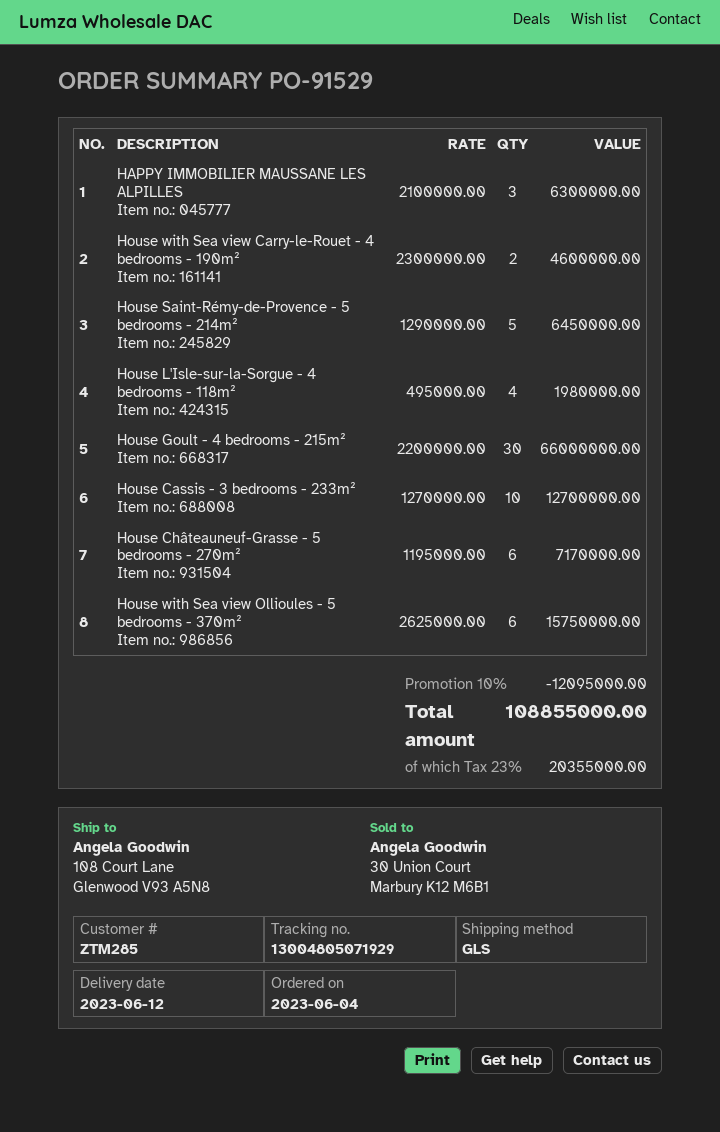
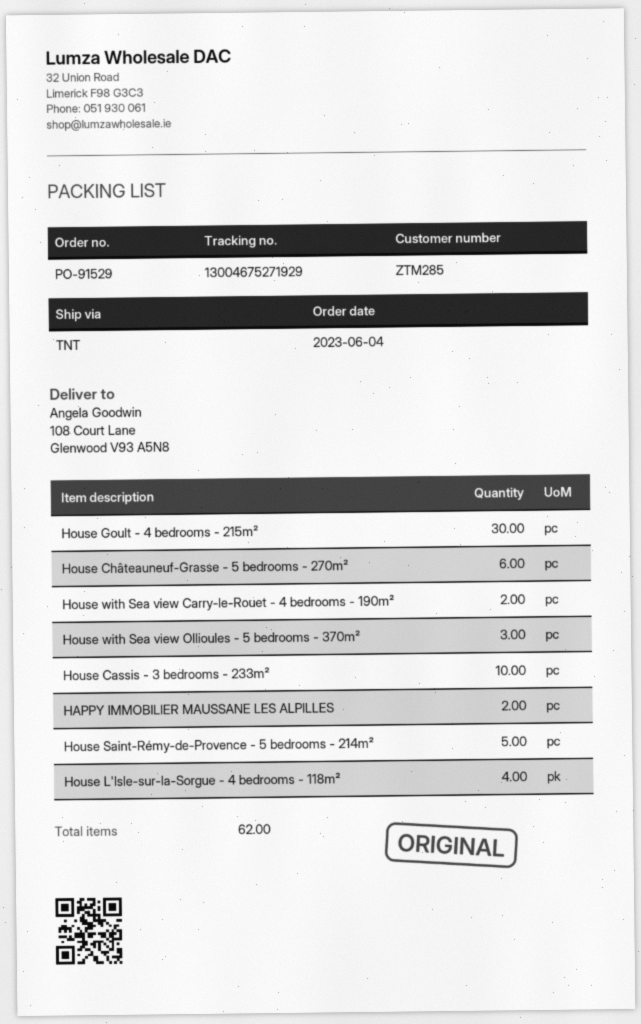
shipping method: GLS -> TNT
tracking number: 13004805071929 -> 13004675271929
HAPPY IMMOBILIER MAUSSANE LES ALPILLES: 3 -> 2
House with Sea view Ollioules - 5 bedrooms - 370m²: 6 -> 3

